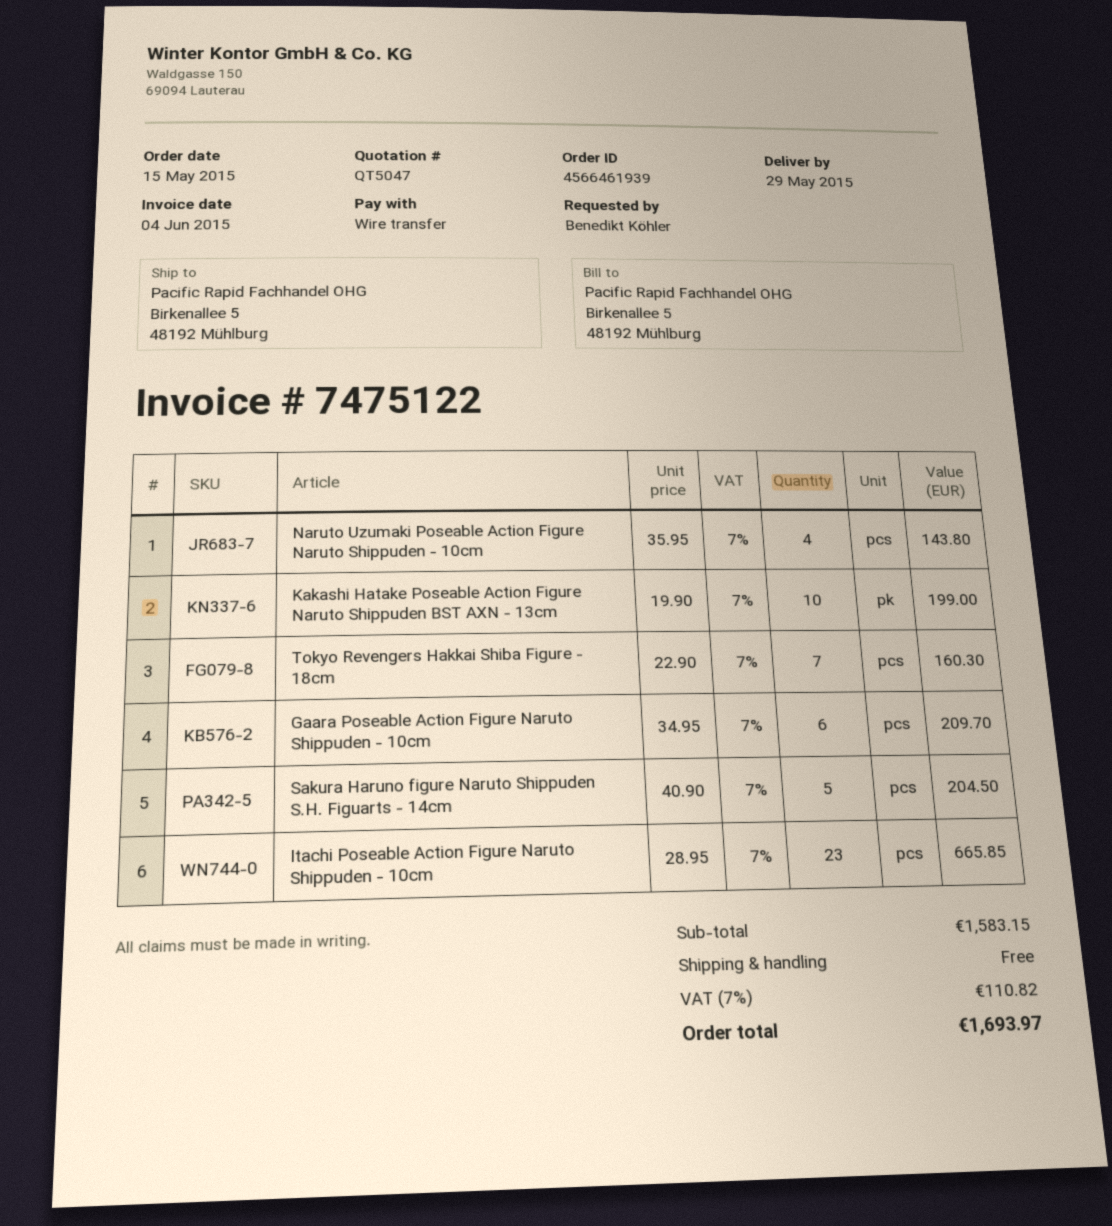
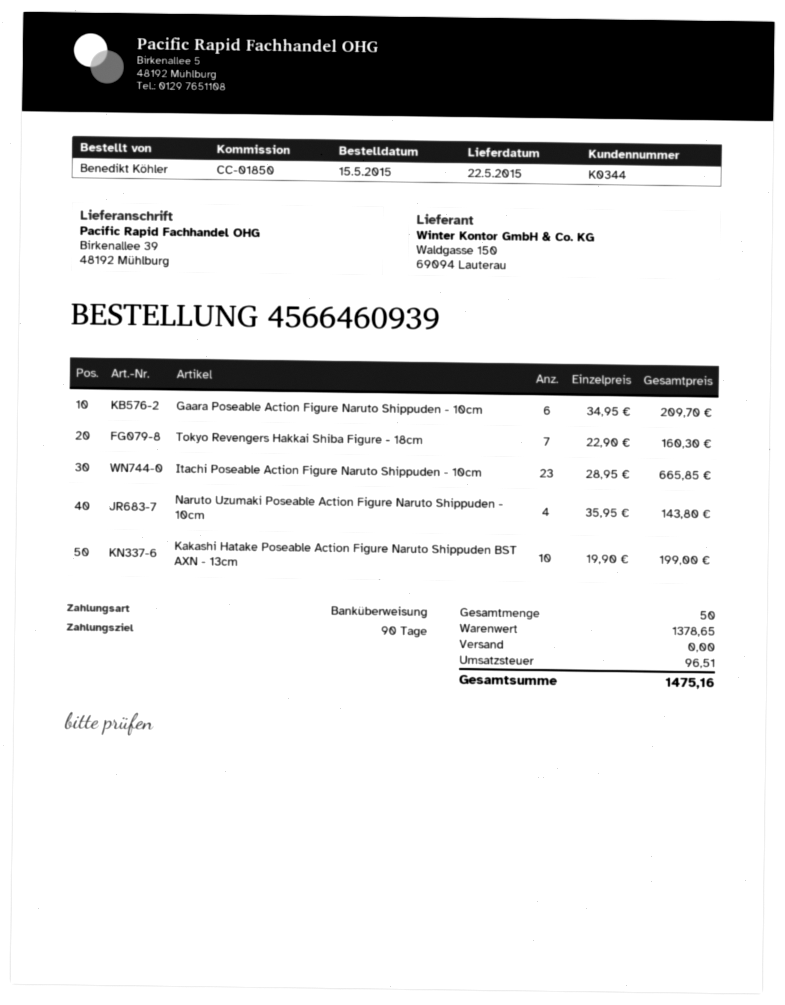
order number: 4566461939 -> 4566460939
delivery date: 2015-05-29 -> 2015-05-22
ship to: Birkenallee 5, 48192 Mühlburg -> Birkenallee 39, 48192 Mühlburg
Sakura Haruno figure Naruto Shippuden S.H. Figuarts - 14cm: 5 x 40.90 = 204.50 -> none
subtotal: 1583.15 -> 1378.65
tax: 110.82 -> 96.51
total: 1693.97 -> 1475.16

